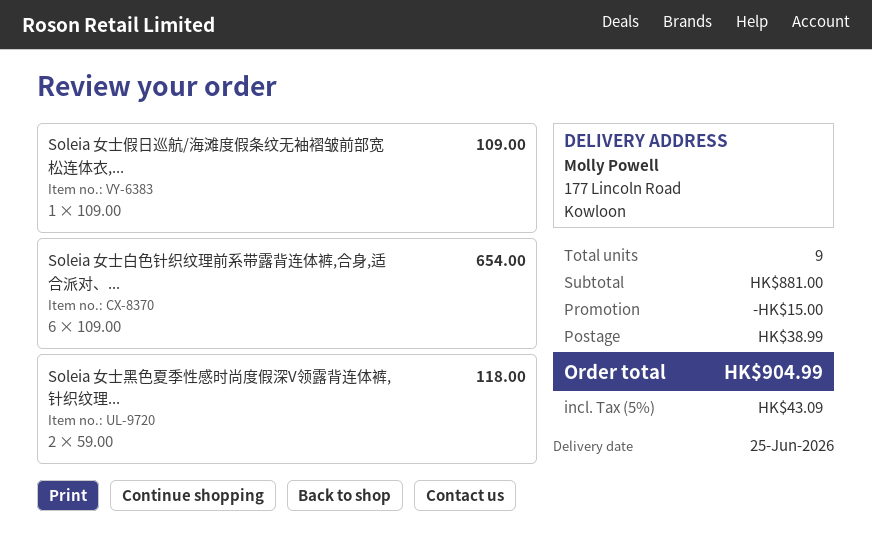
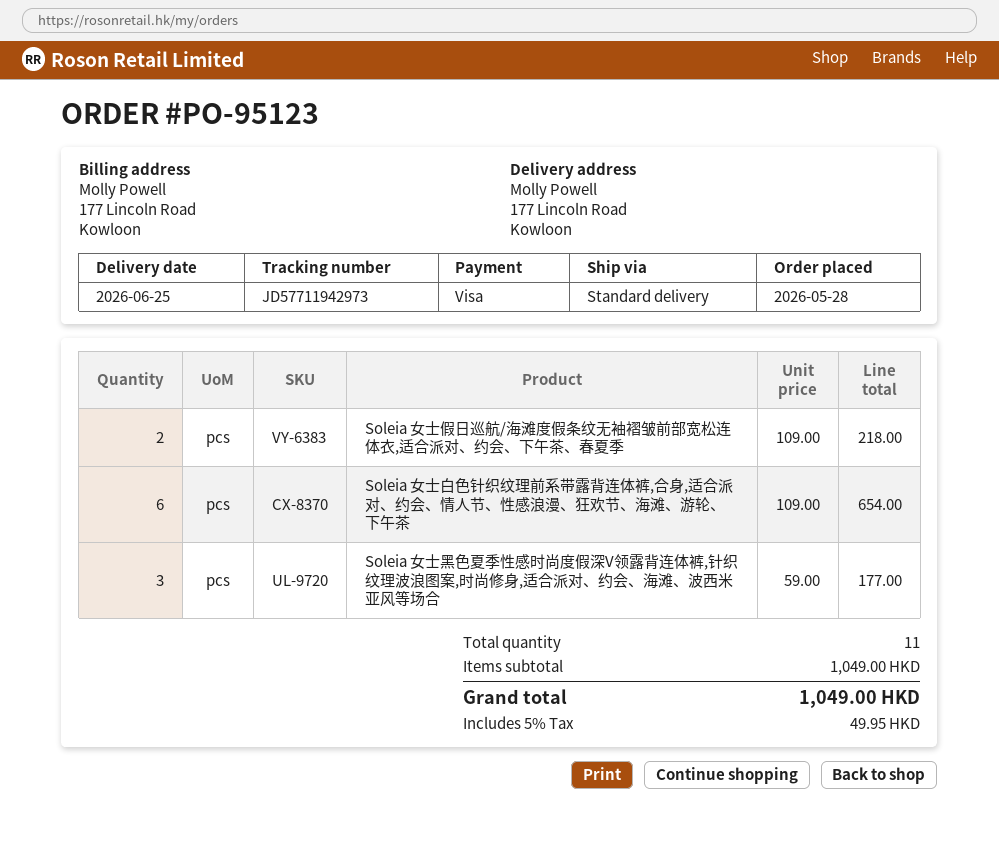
Soleia 女士假日巡航/海滩度假条纹无袖褶皱前部宽松连体衣,...: 1 x 109.00 = 109.00 -> 2 x 109.00 = 218.00
Soleia 女士黑色夏季性感时尚度假深V领露背连体裤,针织纹理...: 2 x 59.00 = 118.00 -> 3 x 59.00 = 177.00
total quantity: 9 -> 11
subtotal: 881.00 -> 1049.00
discount: 15.00 -> none
shipping: 38.99 -> none
tax: 5% = 43.09 -> 5% = 49.95
total: 904.99 -> 1049.00

